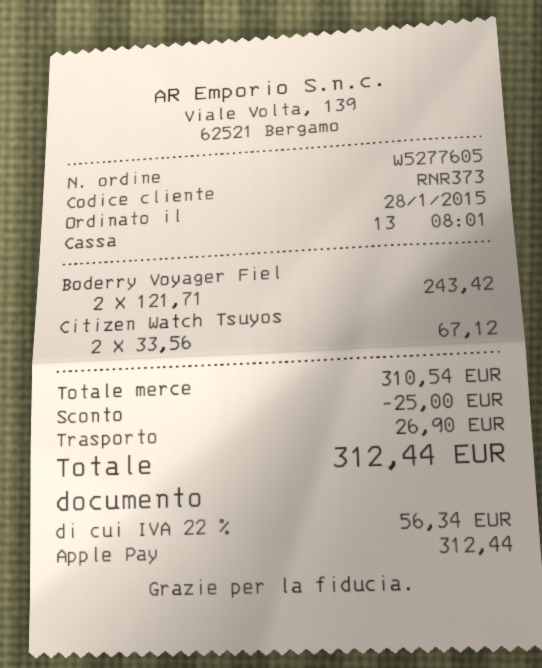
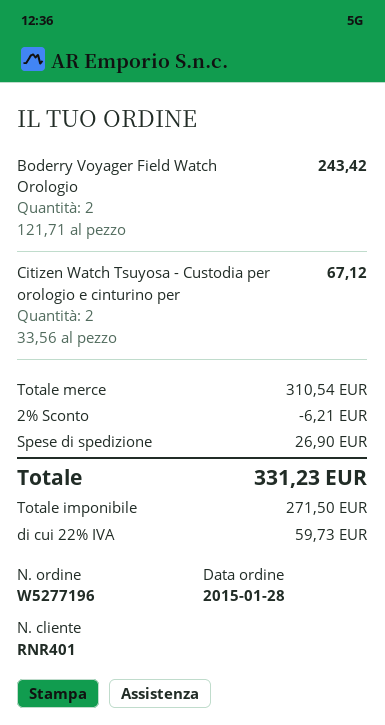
order number: W5277605 -> W5277196
customer number: RNR373 -> RNR401
discount: 25.00 -> 6.21
tax: 22% = 56.34 -> 22% = 59.73
total: 312.44 -> 331.23

